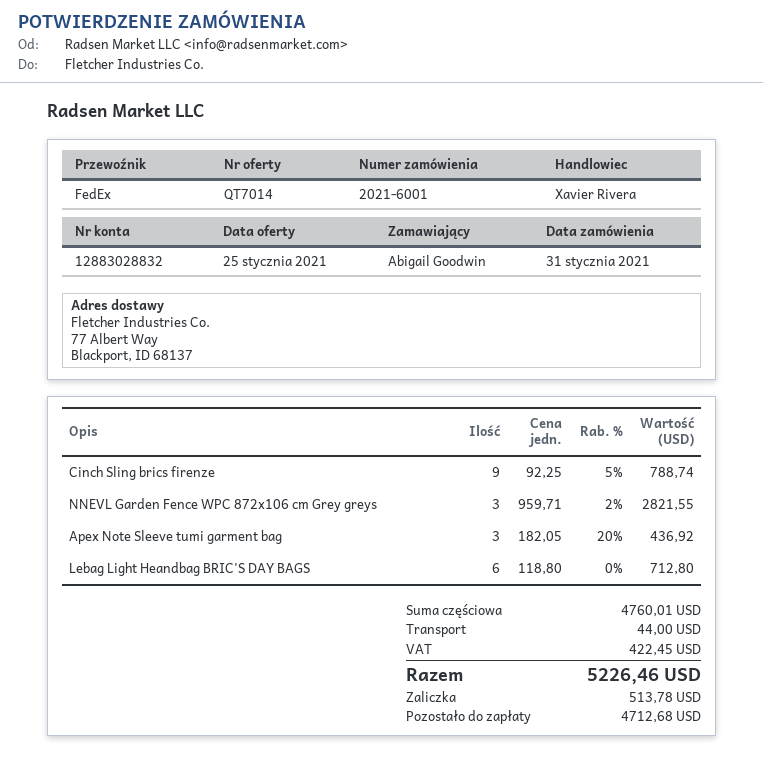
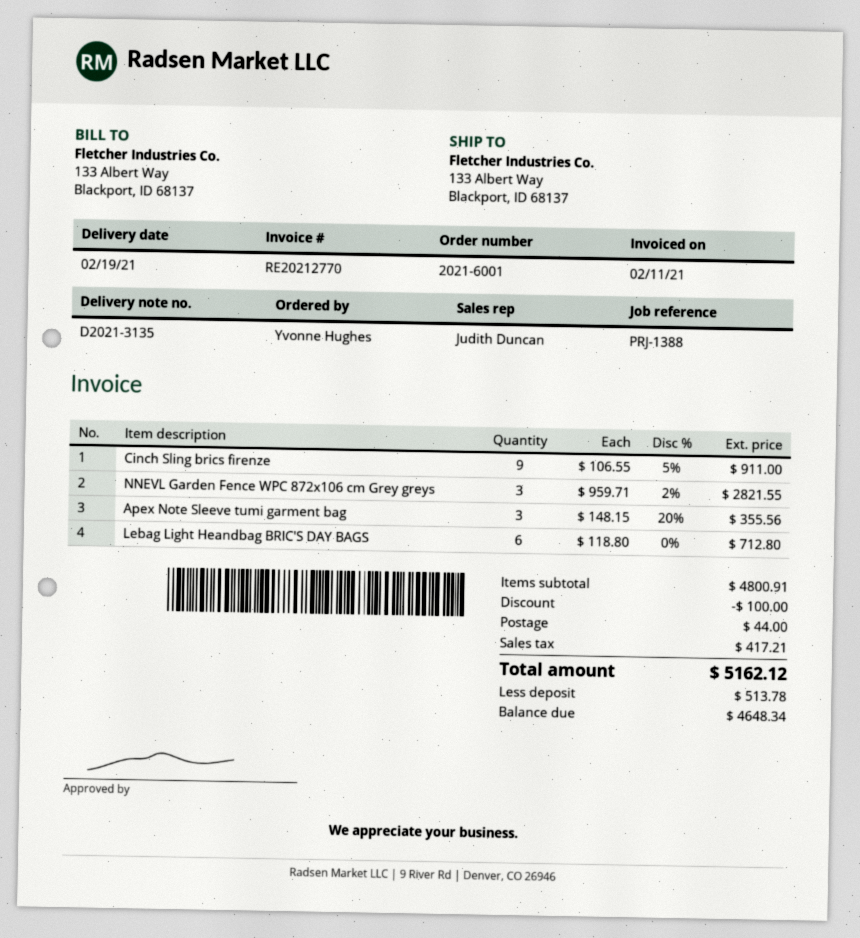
ordered by: Abigail Goodwin -> Yvonne Hughes
sales rep: Xavier Rivera -> Judith Duncan
ship to: 77 Albert Way, Blackport, ID 68137 -> 133 Albert Way, Blackport, ID 68137
Cinch Sling brics firenze: 9 x 92.25 - 5% = 788.74 -> 9 x 106.55 - 5% = 911.00
Apex Note Sleeve tumi garment bag: 3 x 182.05 - 20% = 436.92 -> 3 x 148.15 - 20% = 355.56
subtotal: 4760.01 -> 4800.91
discount: none -> 100.00
tax: 422.45 -> 417.21
total: 5226.46 -> 5162.12
balance: 4712.68 -> 4648.34

